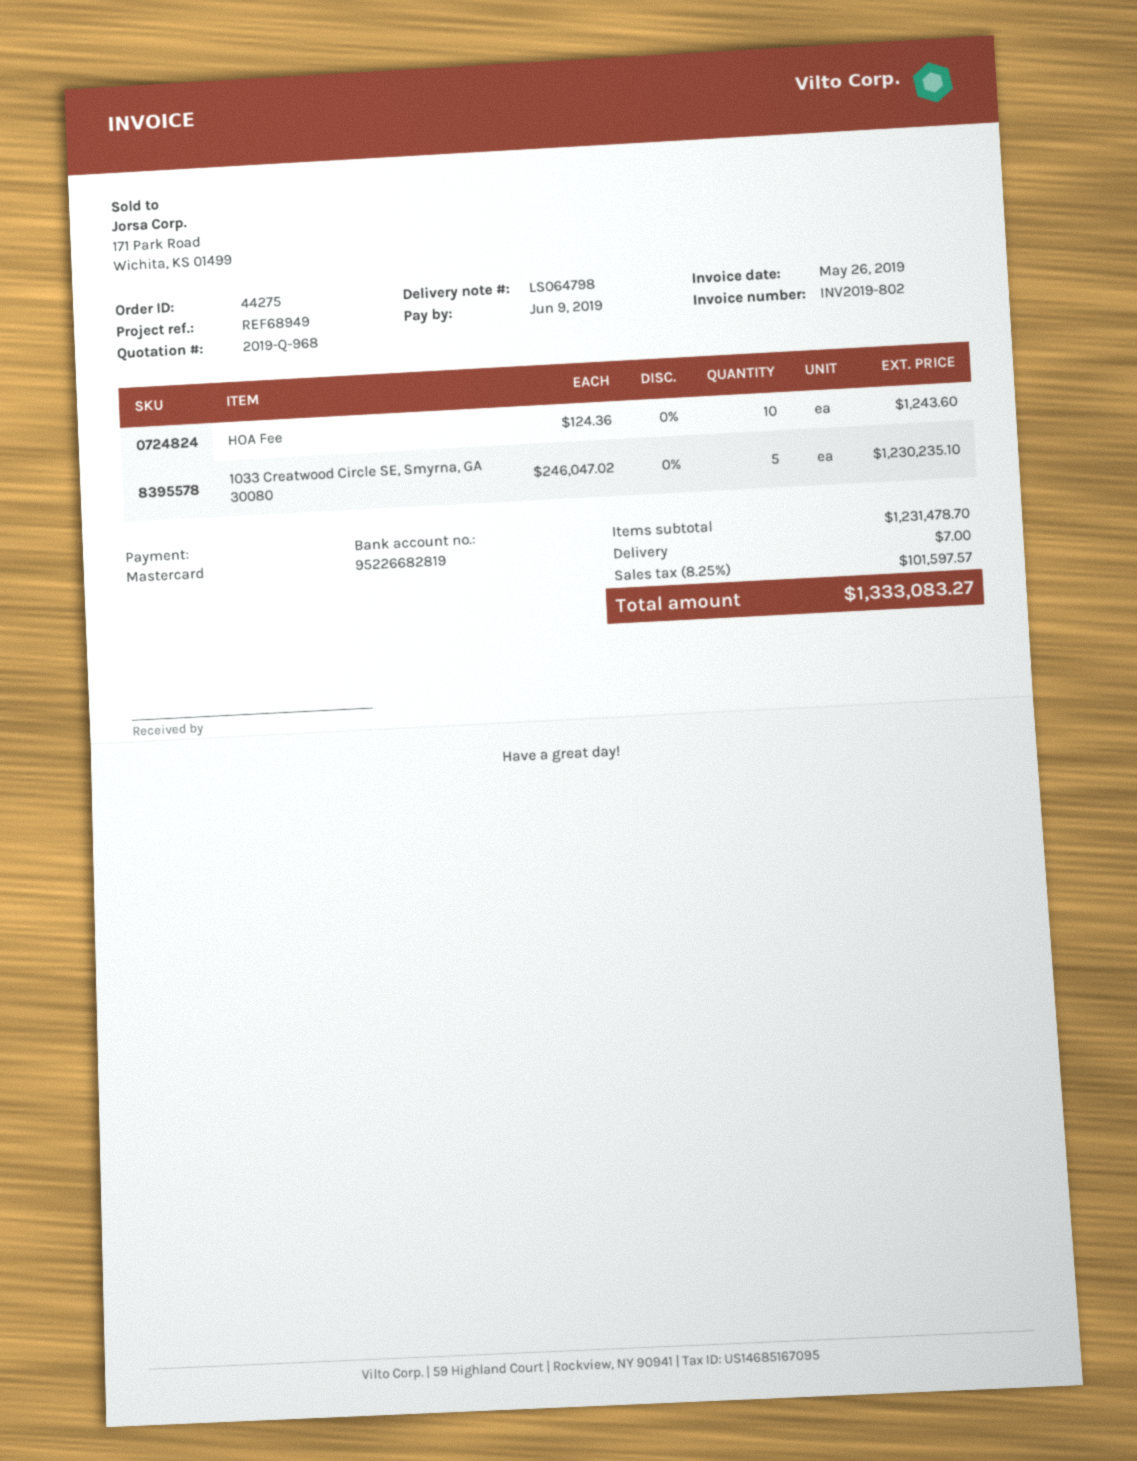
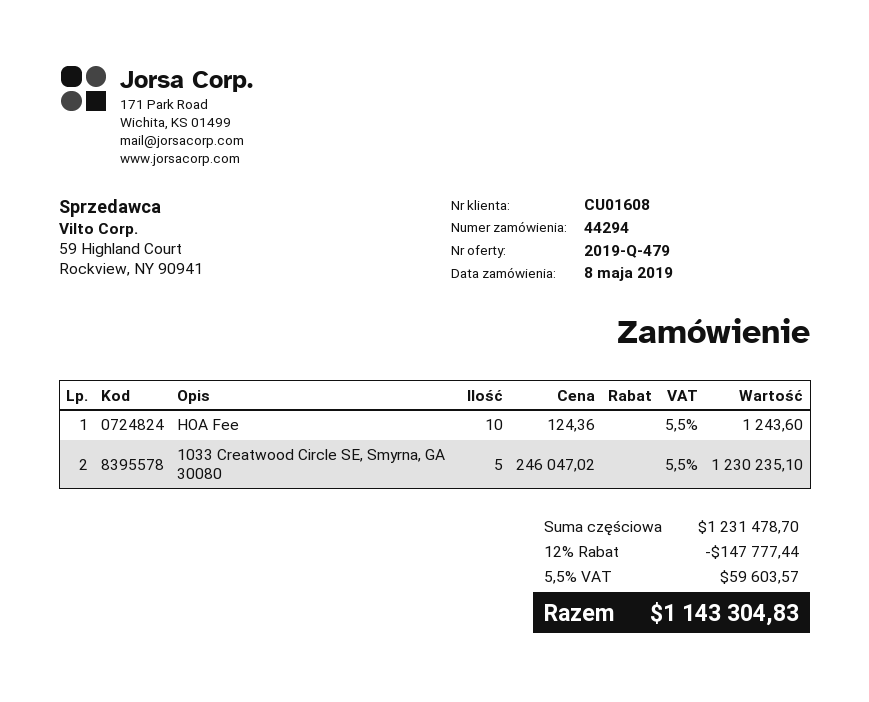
quote number: 2019-Q-968 -> 2019-Q-479
order number: 44275 -> 44294
discount: none -> 12% = 147777.44
shipping: 7.00 -> none
tax: 8.25% = 101597.57 -> 5.5% = 59603.57
total: 1333083.27 -> 1143304.83

